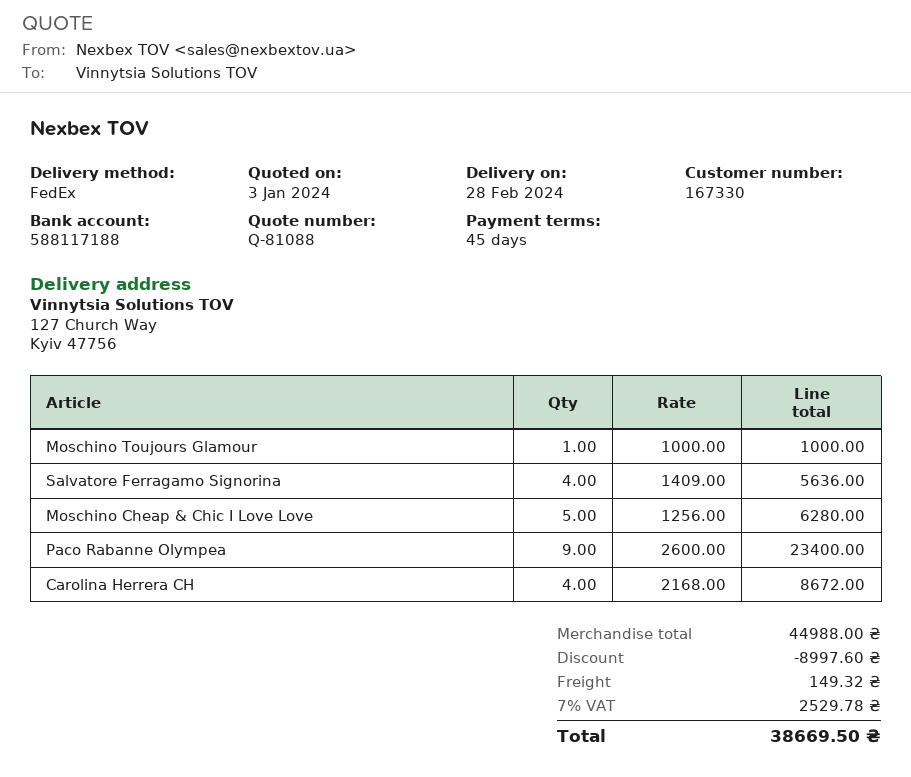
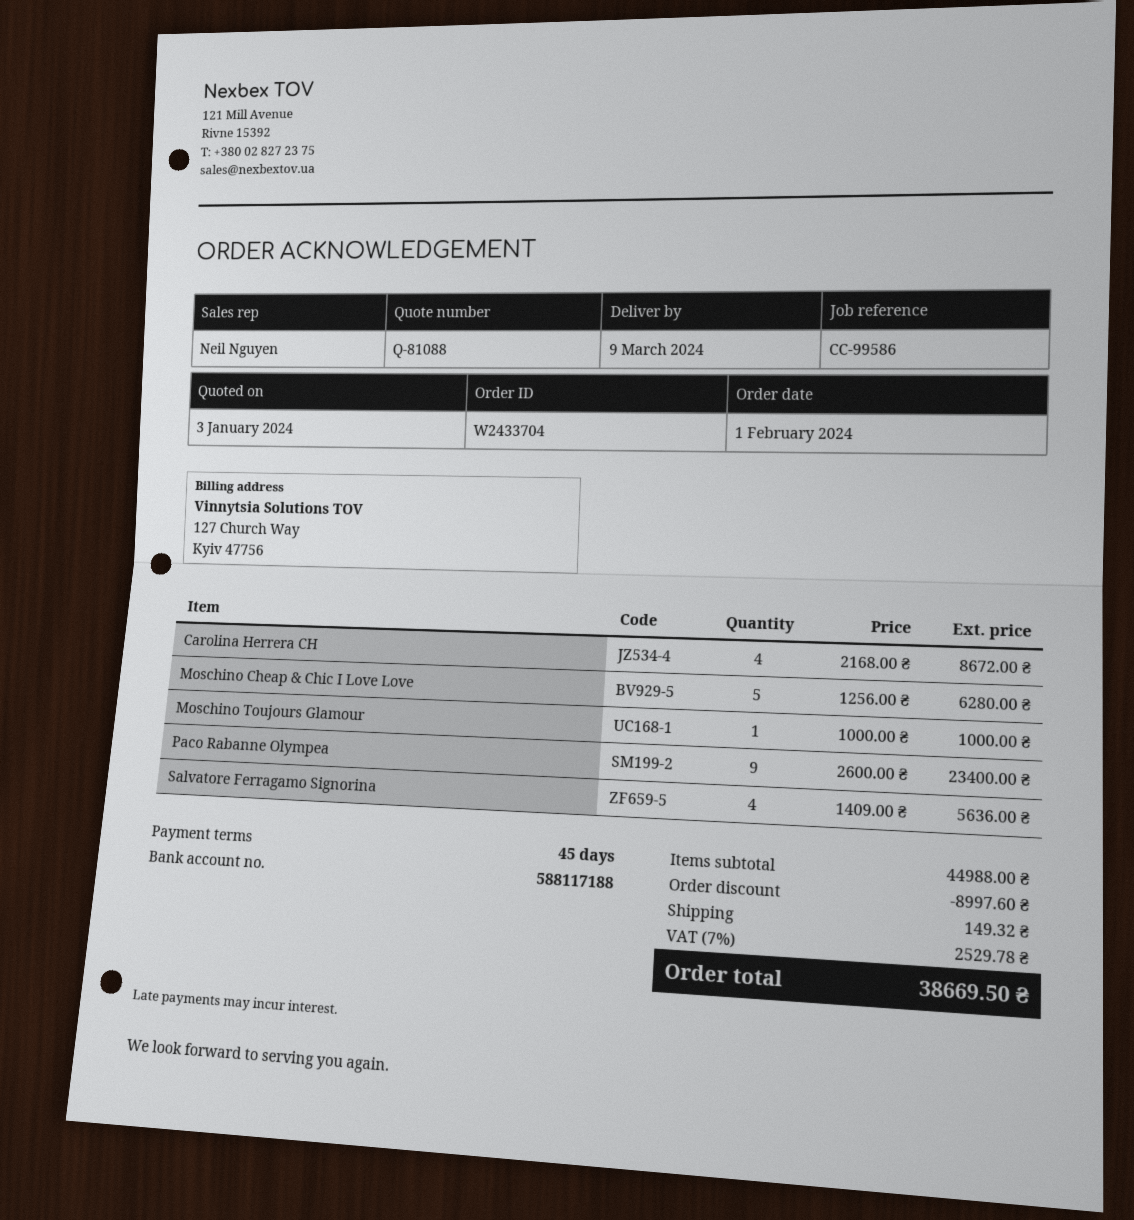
delivery date: 2024-02-28 -> 2024-03-09

